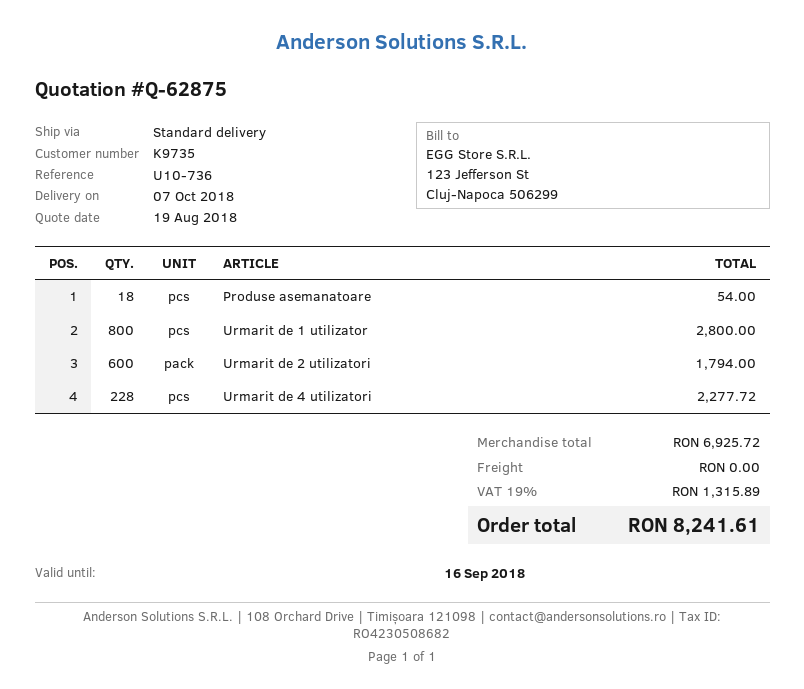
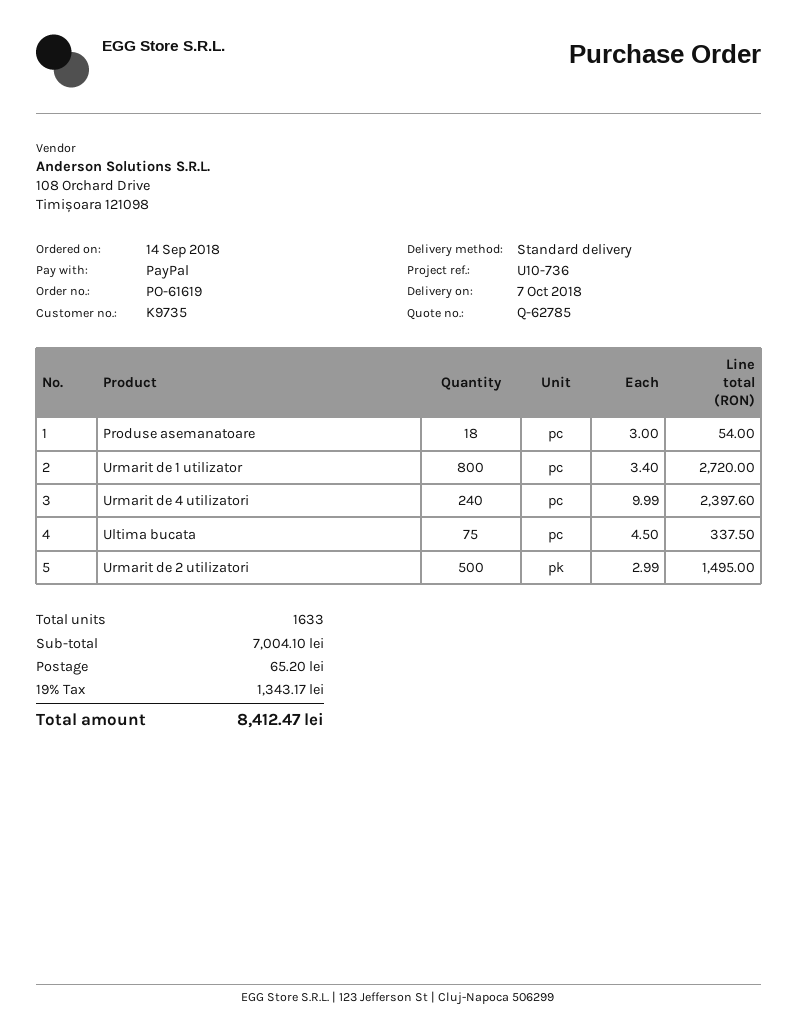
quote number: Q-62875 -> Q-62785
Urmarit de 1 utilizator: 800 for 2800.00 -> 800 for 2720.00
Urmarit de 2 utilizatori: 600 for 1794.00 -> 500 for 1495.00
Urmarit de 4 utilizatori: 228 for 2277.72 -> 240 for 2397.60
Ultima bucata: none -> 75 for 337.50
subtotal: 6925.72 -> 7004.10
shipping: 0.00 -> 65.20
tax: 19% = 1315.89 -> 19% = 1343.17
total: 8241.61 -> 8412.47

